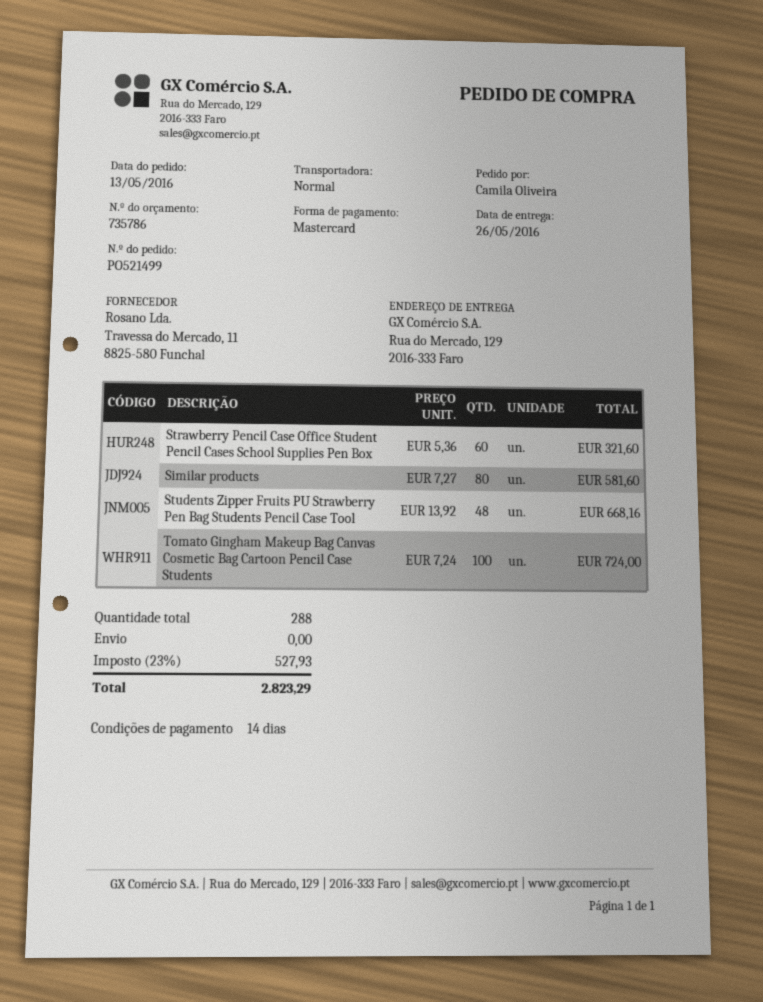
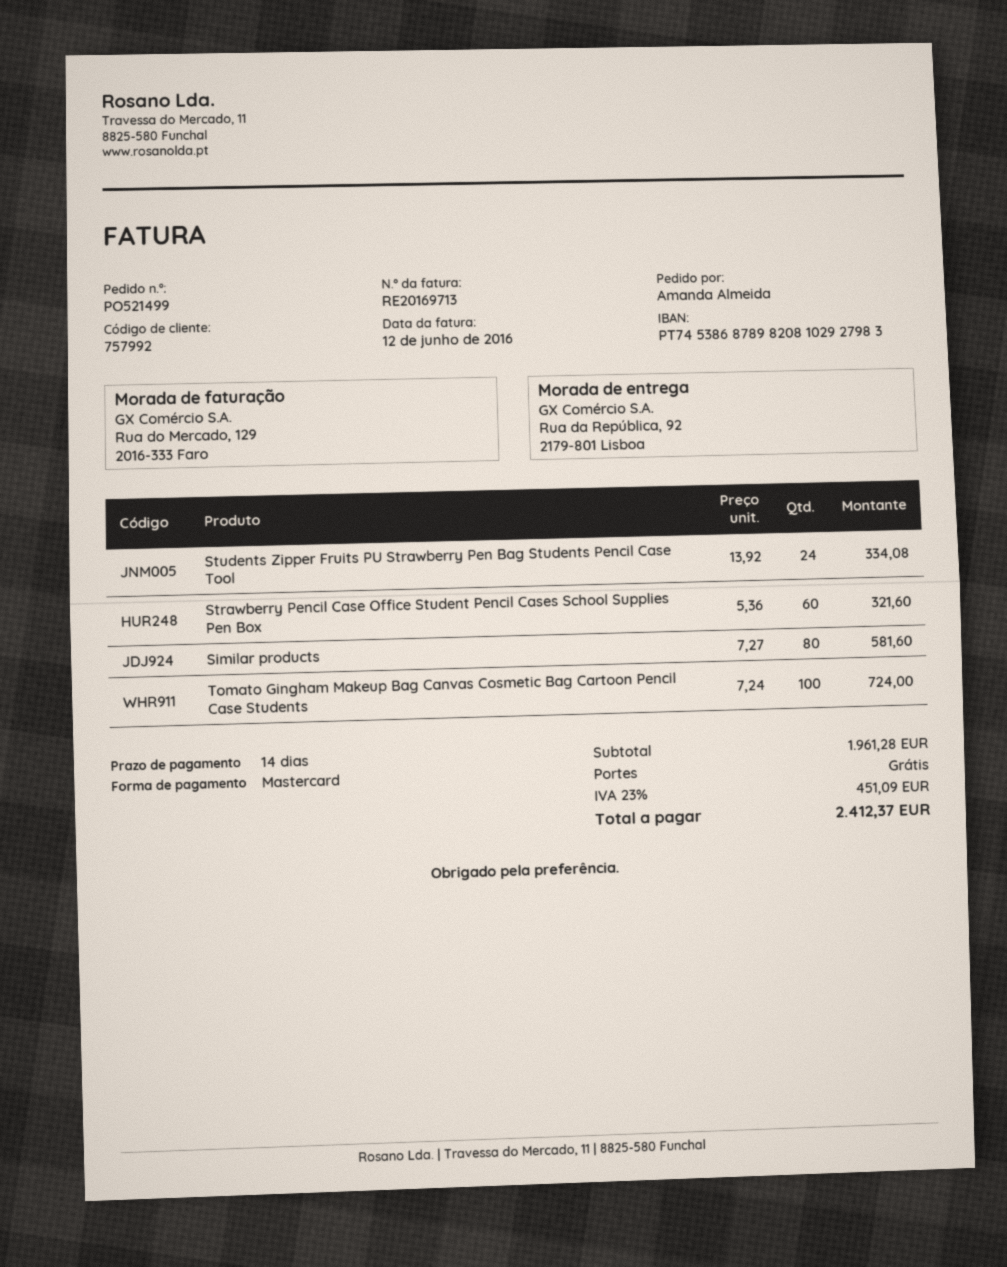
ordered by: Camila Oliveira -> Amanda Almeida
ship to: Rua do Mercado, 129, 2016-333 Faro -> Rua da República, 92, 2179-801 Lisboa
Students Zipper Fruits PU Strawberry Pen Bag Students Pencil Case Tool: 48 x 13.92 = 668.16 -> 24 x 13.92 = 334.08
tax: 23% = 527.93 -> 23% = 451.09
total: 2823.29 -> 2412.37

